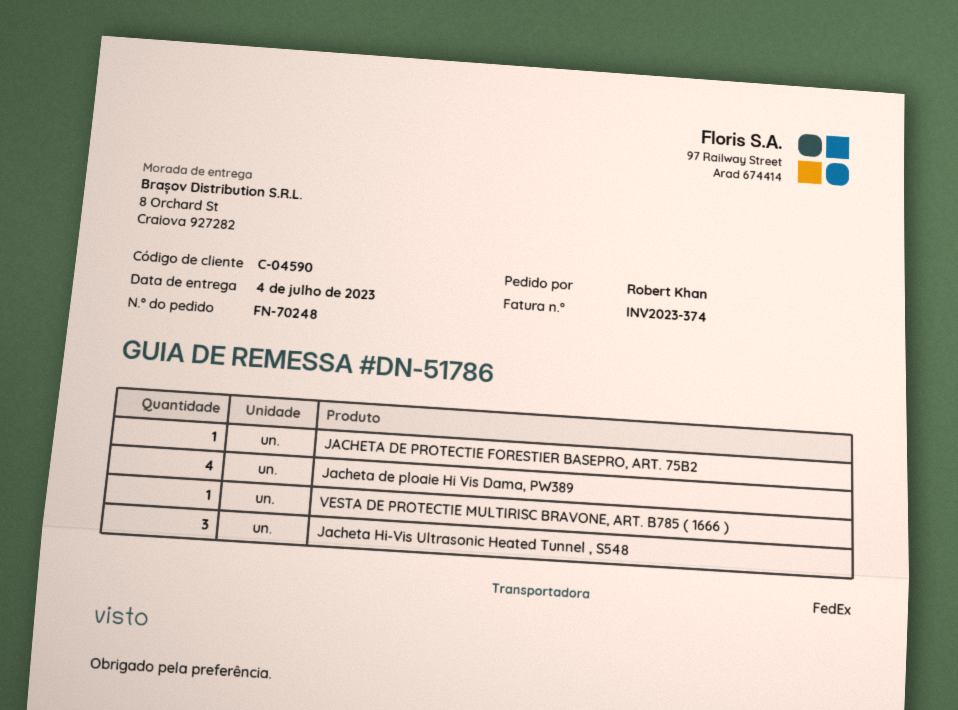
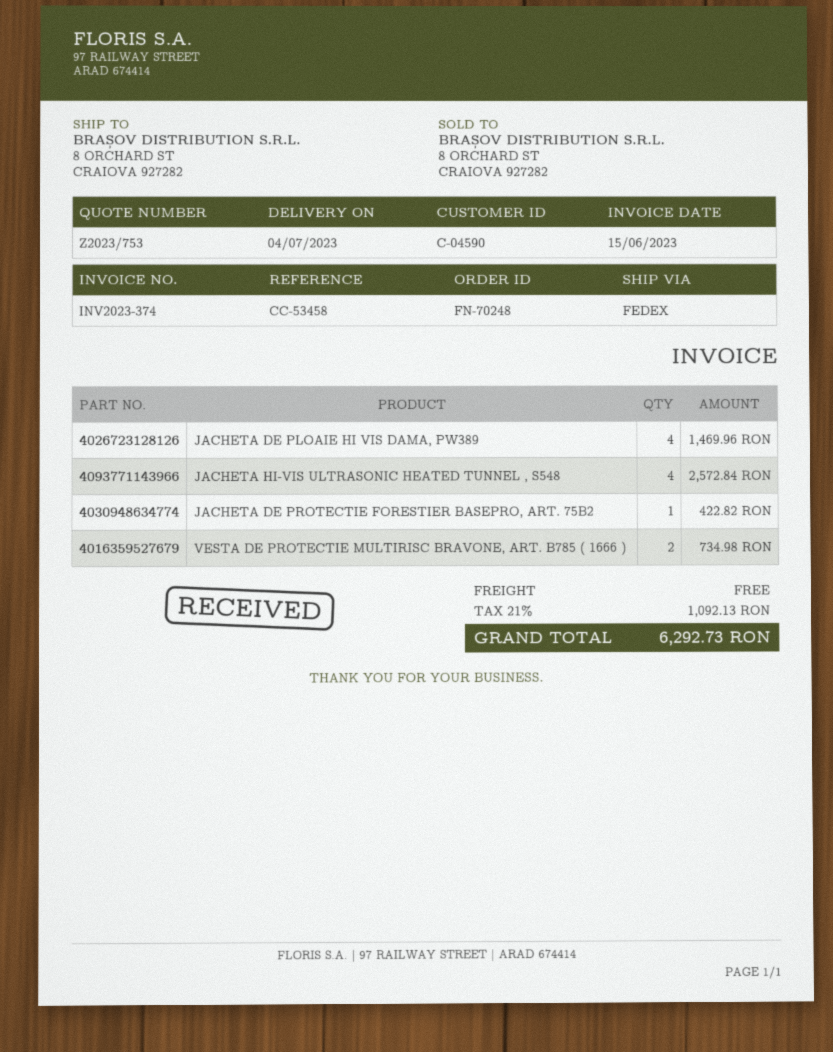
VESTA DE PROTECTIE MULTIRISC BRAVONE, ART. B785 ( 1666 ): 1 -> 2
Jacheta Hi-Vis Ultrasonic Heated Tunnel , S548: 3 -> 4

